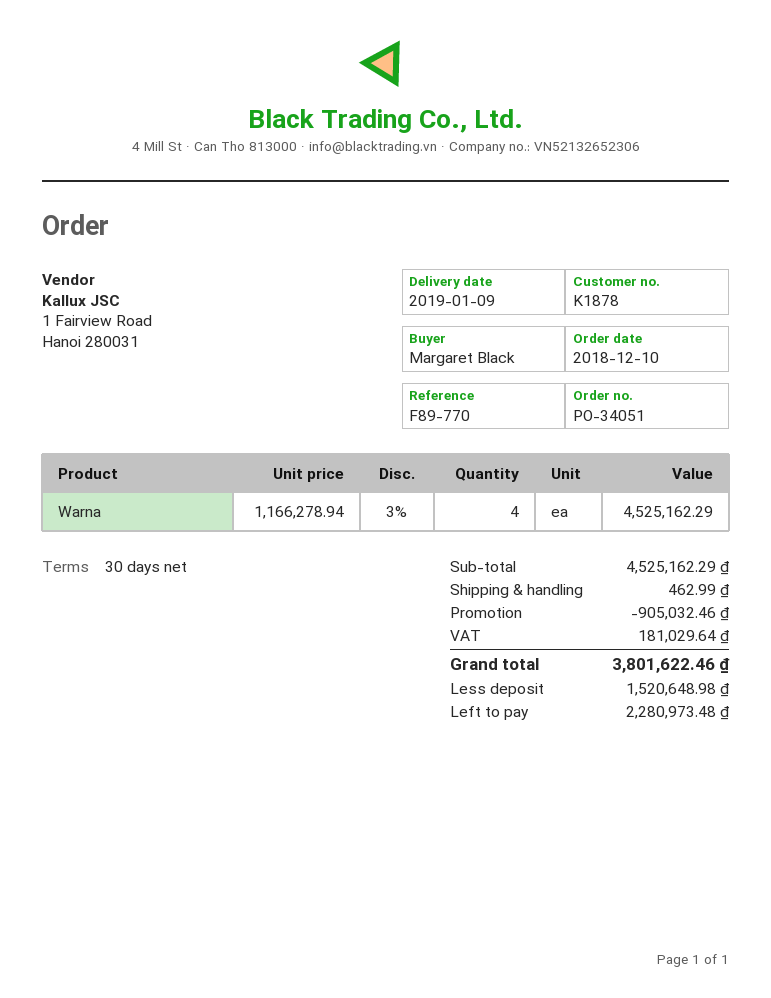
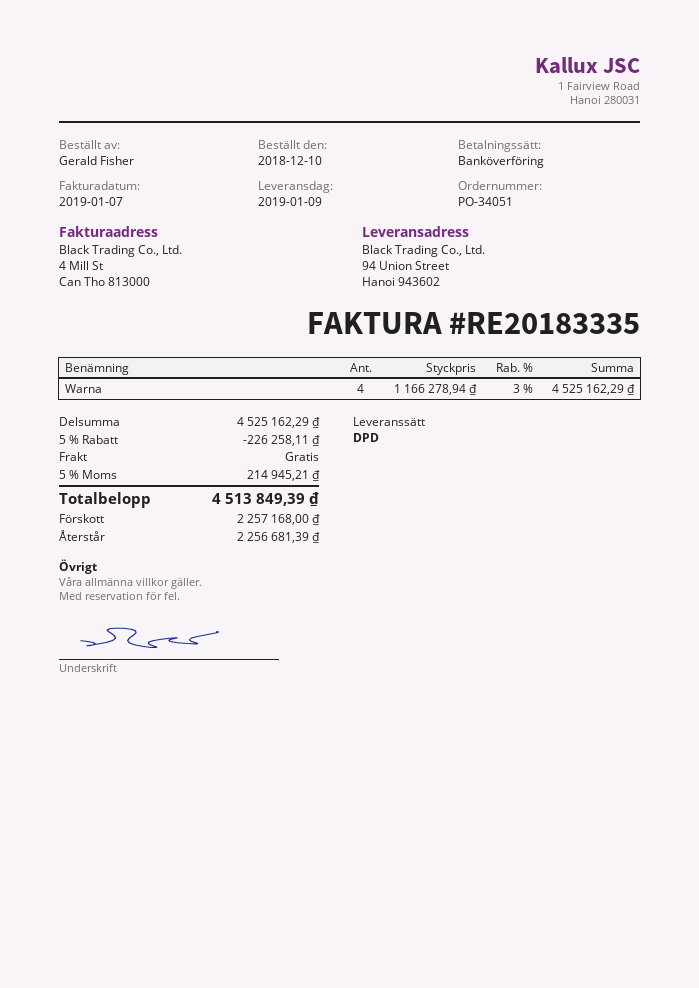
ordered by: Margaret Black -> Gerald Fisher
discount: 905032.46 -> 226258.11
shipping: 462.99 -> 0.00
tax: 181029.64 -> 214945.21
total: 3801622.46 -> 4513849.39
deposit: 1520648.98 -> 2257168.00
balance: 2280973.48 -> 2256681.39

